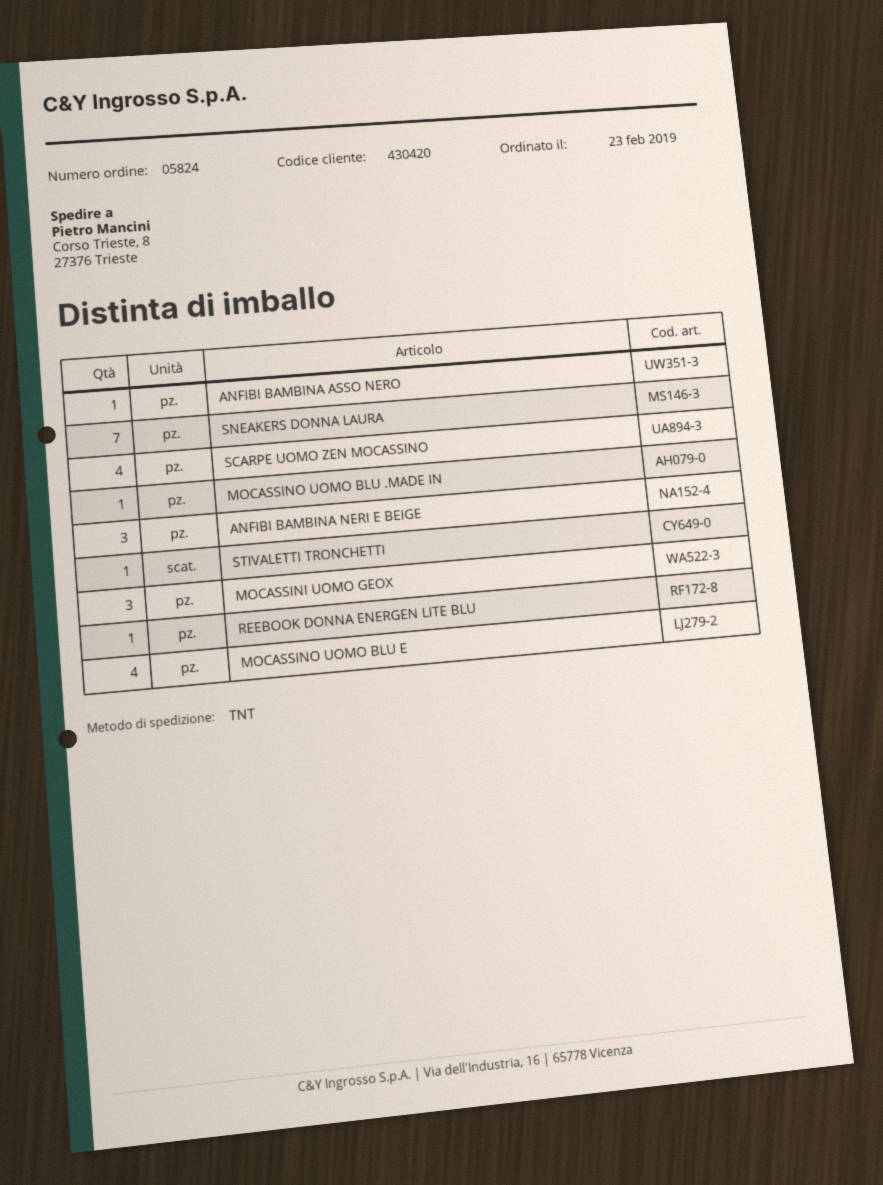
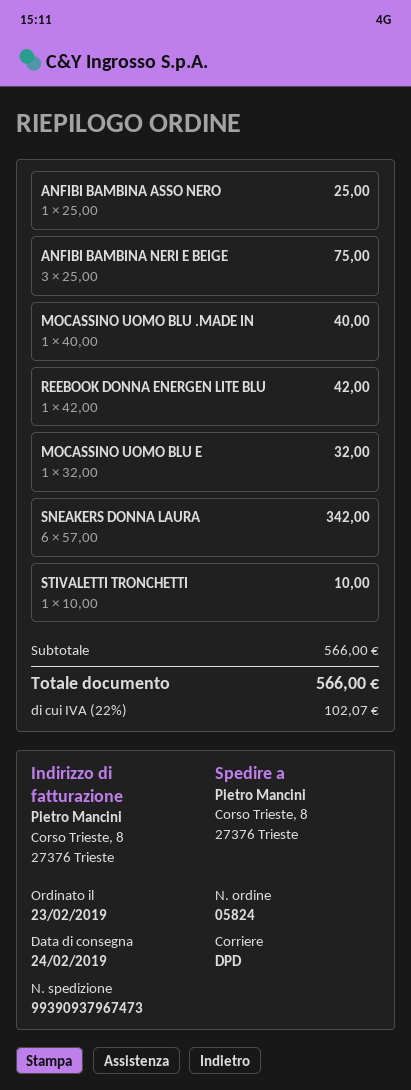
shipping method: TNT -> DPD
SNEAKERS DONNA LAURA: 7 -> 6
SCARPE UOMO ZEN MOCASSINO: 4 -> none
MOCASSINI UOMO GEOX: 3 -> none
MOCASSINO UOMO BLU E: 4 -> 1

